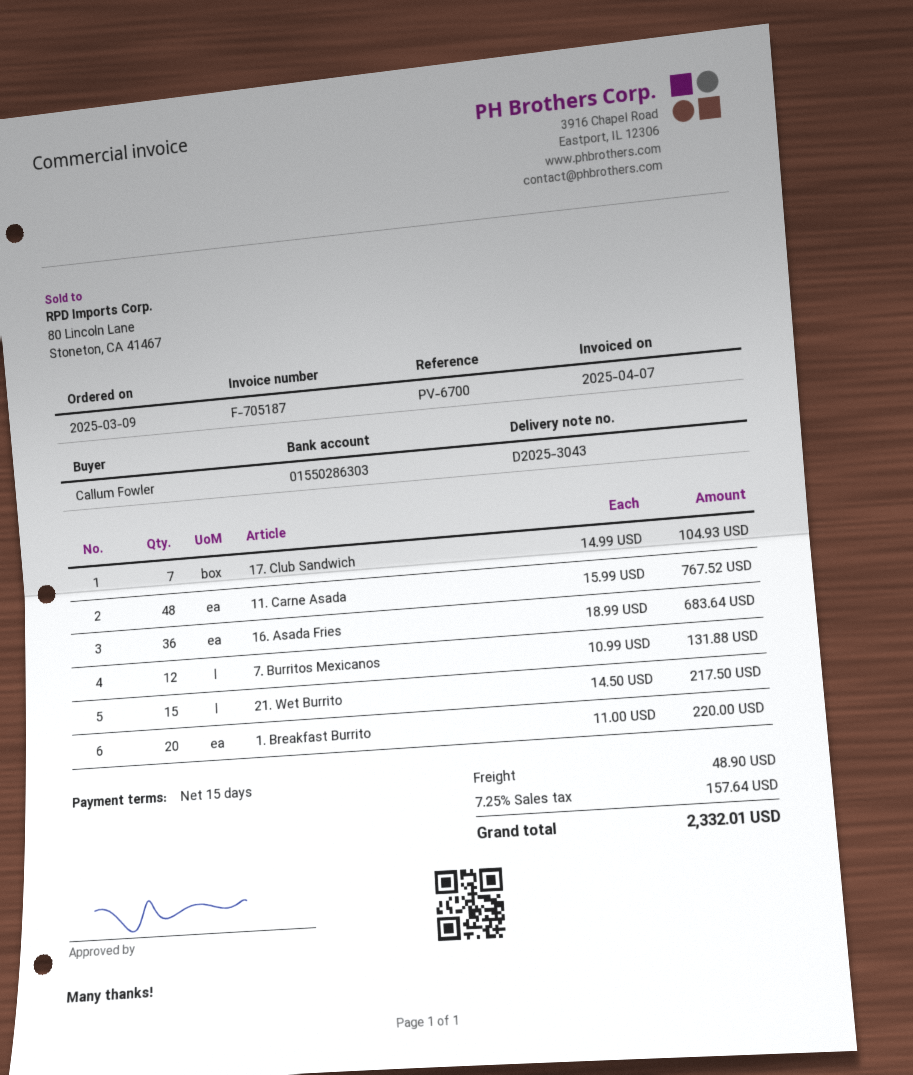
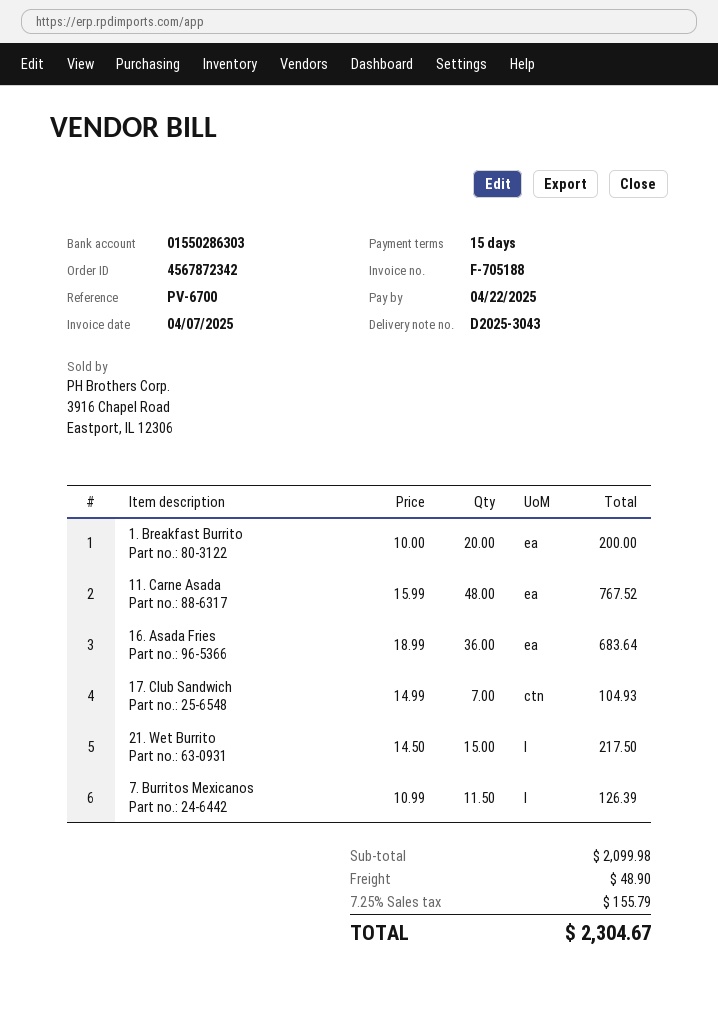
invoice number: F-705187 -> F-705188
7. Burritos Mexicanos: 12 x 10.99 = 131.88 -> 11.5 x 10.99 = 126.39
1. Breakfast Burrito: 20 x 11.00 = 220.00 -> 20 x 10.00 = 200.00
tax: 7.25% = 157.64 -> 7.25% = 155.79
total: 2332.01 -> 2304.67

